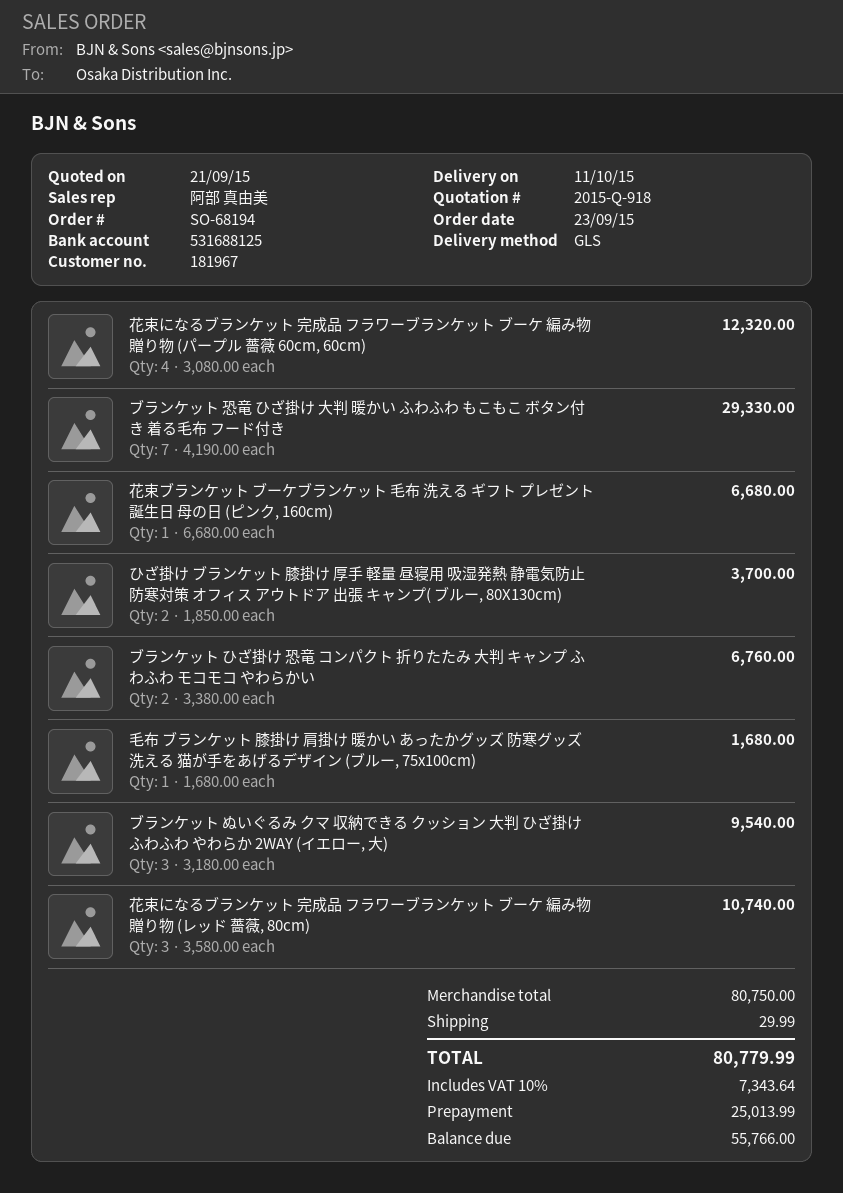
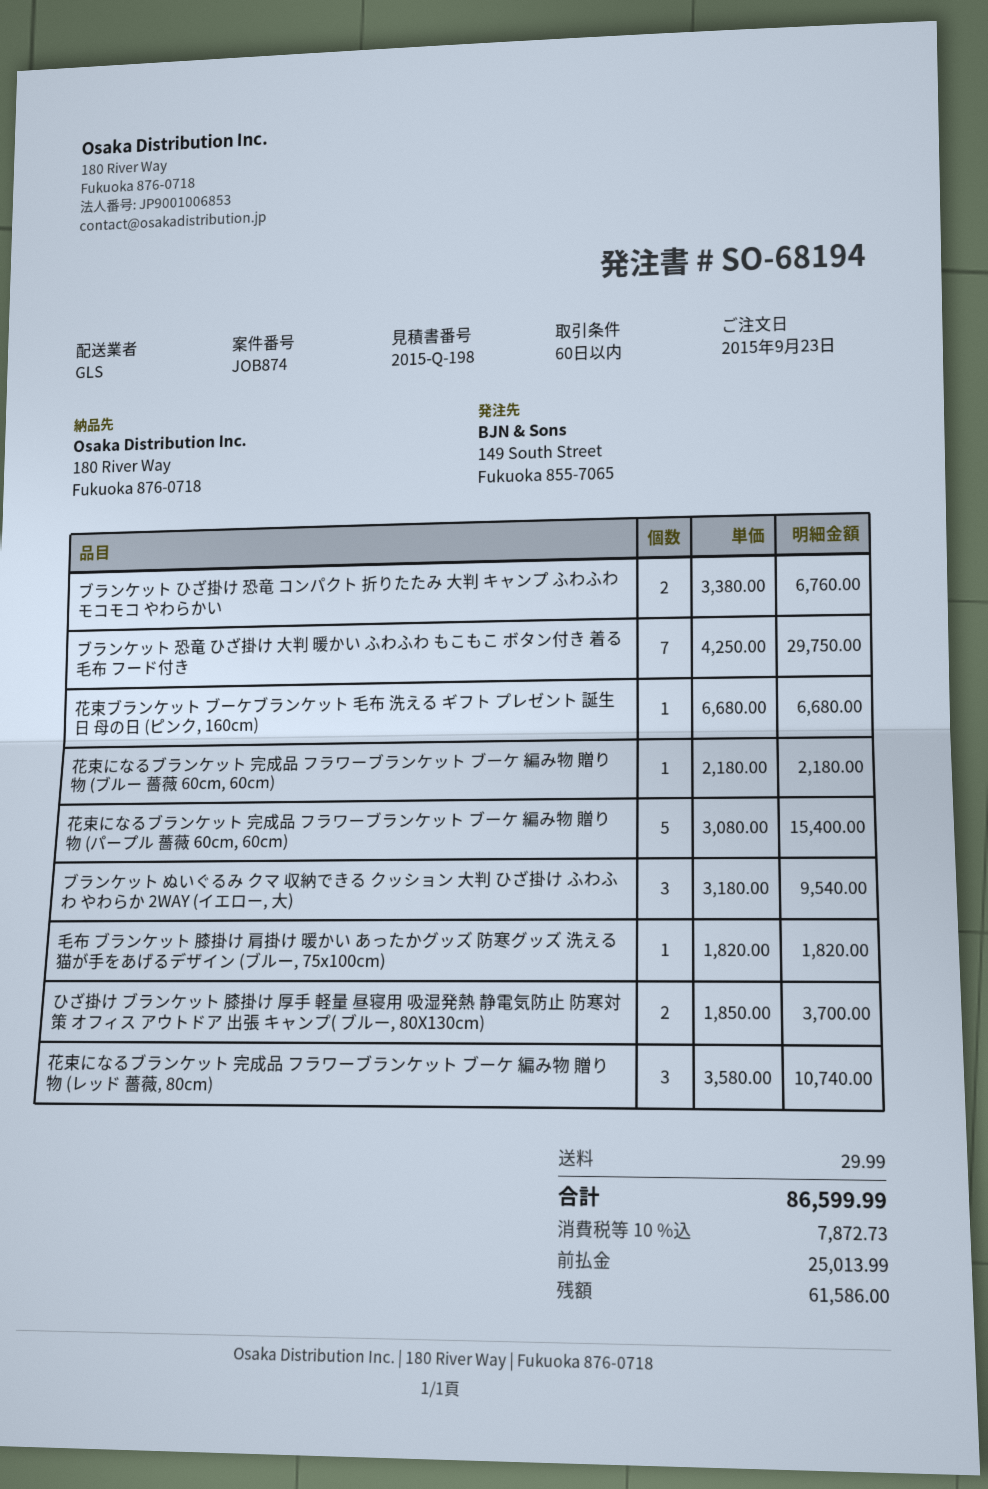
quote number: 2015-Q-918 -> 2015-Q-198
花束になるブランケット 完成品 フラワーブランケット ブーケ 編み物 贈り物 (パープル 薔薇 60cm, 60cm): 4 x 3080.00 = 12320.00 -> 5 x 3080.00 = 15400.00
ブランケット 恐竜 ひざ掛け 大判 暖かい ふわふわ もこもこ ボタン付き 着る毛布 フード付き: 7 x 4190.00 = 29330.00 -> 7 x 4250.00 = 29750.00
毛布 ブランケット 膝掛け 肩掛け 暖かい あったかグッズ 防寒グッズ 洗える 猫が手をあげるデザイン (ブルー, 75x100cm): 1 x 1680.00 = 1680.00 -> 1 x 1820.00 = 1820.00
花束になるブランケット 完成品 フラワーブランケット ブーケ 編み物 贈り物 (ブルー 薔薇 60cm, 60cm): none -> 1 x 2180.00 = 2180.00
tax: 10% = 7343.64 -> 10% = 7872.73
total: 80779.99 -> 86599.99
balance: 55766.00 -> 61586.00

